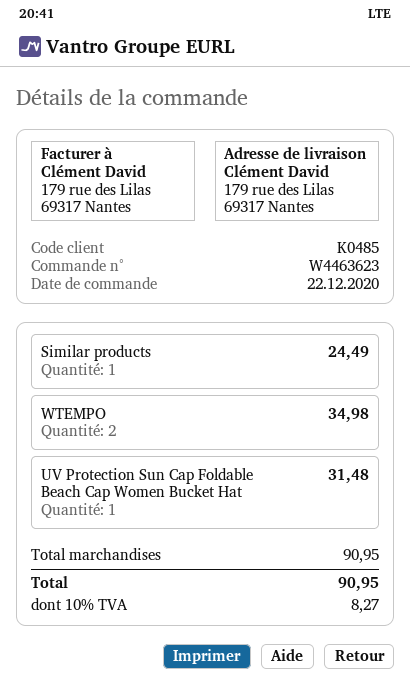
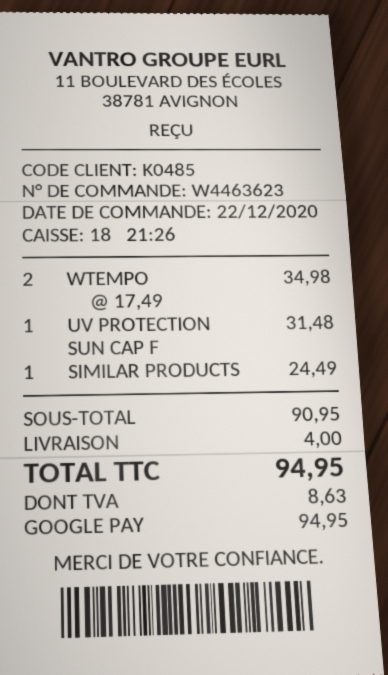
shipping: none -> 4.00
tax: 8.27 -> 8.63
total: 90.95 -> 94.95

